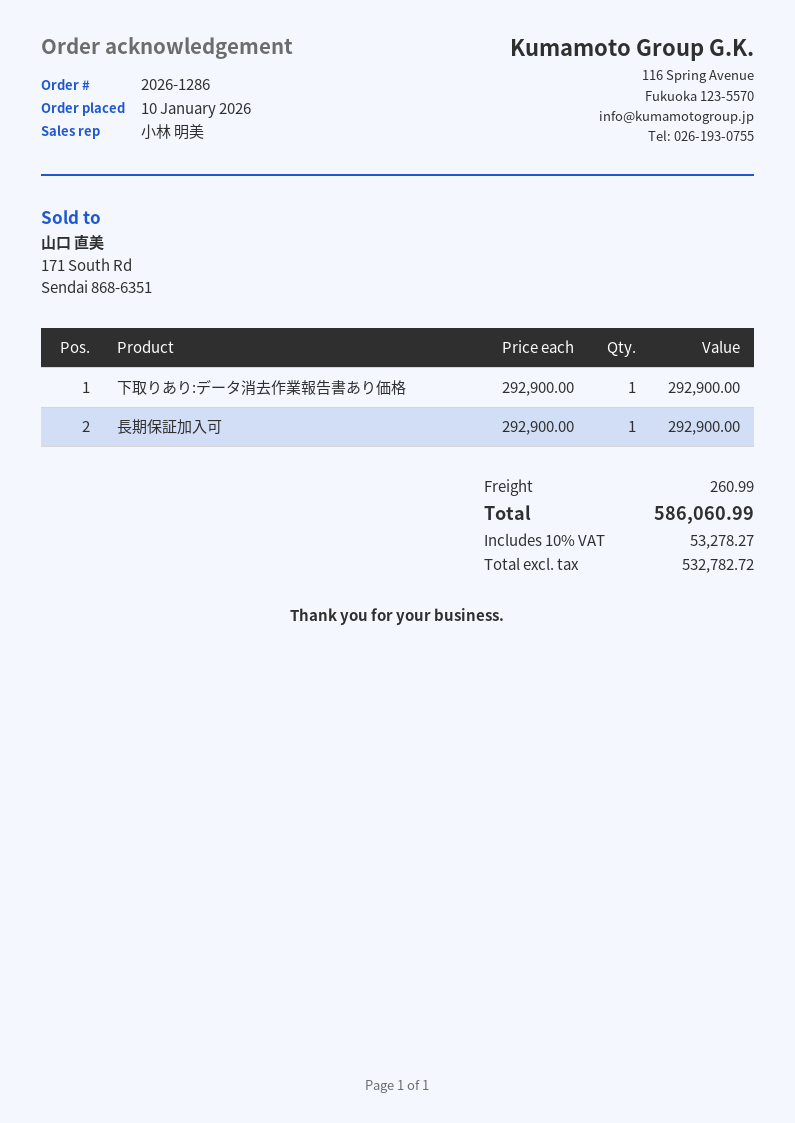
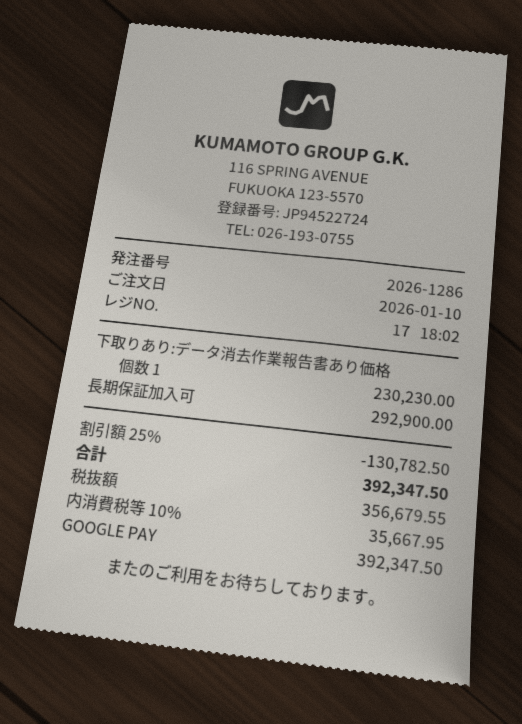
下取りあり:データ消去作業報告書あり価格: 1 for 292900.00 -> 1 for 230230.00
discount: none -> 25% = 130782.50
shipping: 260.99 -> none
net: 532782.72 -> 356679.55
tax: 10% = 53278.27 -> 10% = 35667.95
total: 586060.99 -> 392347.50

